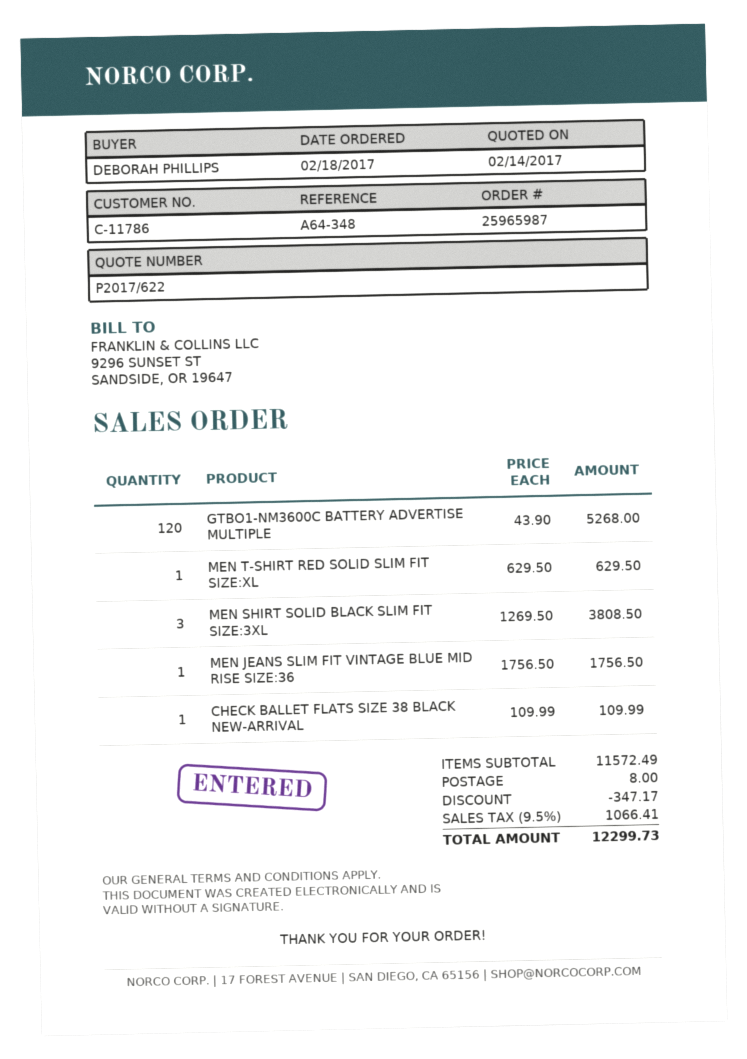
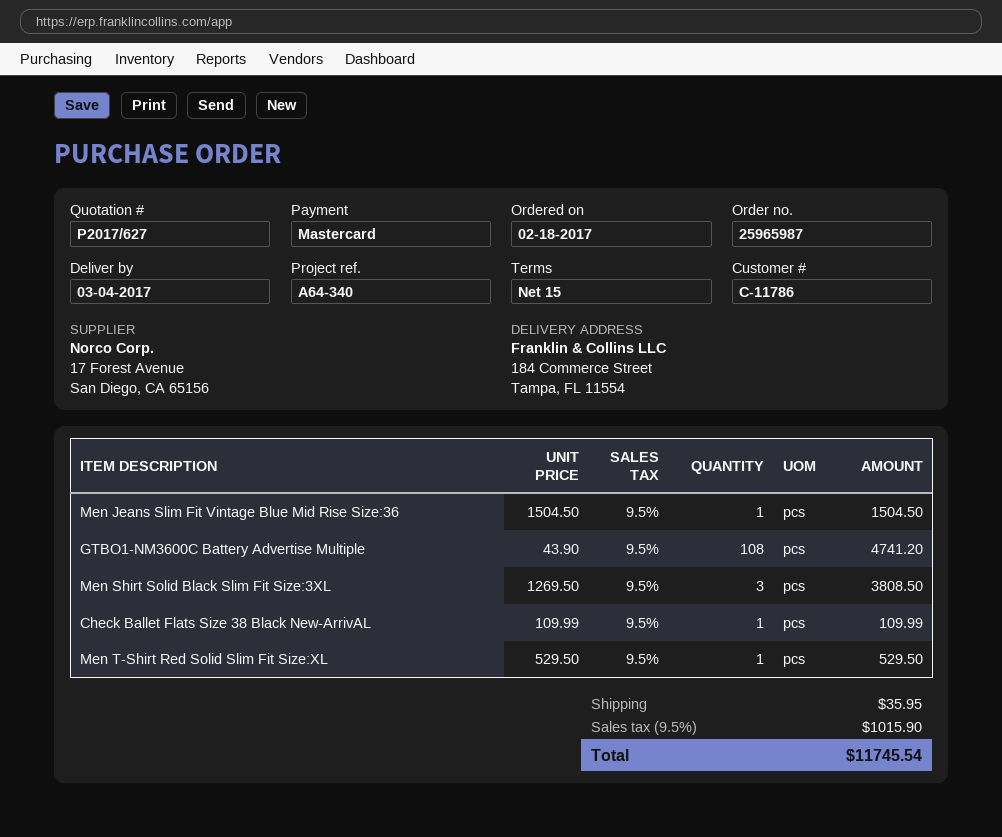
quote number: P2017/622 -> P2017/627
reference: A64-348 -> A64-340
GTBO1-NM3600C BATTERY ADVERTISE MULTIPLE: 120 x 43.90 = 5268.00 -> 108 x 43.90 = 4741.20
MEN T-SHIRT RED SOLID SLIM FIT SIZE:XL: 1 x 629.50 = 629.50 -> 1 x 529.50 = 529.50
MEN JEANS SLIM FIT VINTAGE BLUE MID RISE SIZE:36: 1 x 1756.50 = 1756.50 -> 1 x 1504.50 = 1504.50
discount: 347.17 -> none
shipping: 8.00 -> 35.95
tax: 9.5% = 1066.41 -> 9.5% = 1015.90
total: 12299.73 -> 11745.54

